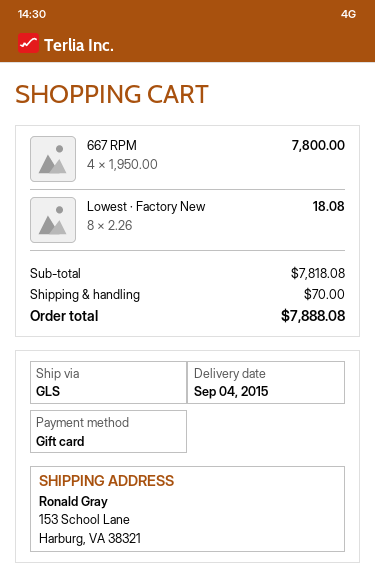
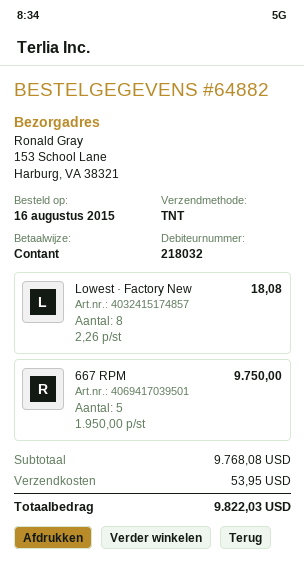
payment method: gift card -> cash
shipping method: GLS -> TNT
667 RPM: 4 x 1950.00 = 7800.00 -> 5 x 1950.00 = 9750.00
subtotal: 7818.08 -> 9768.08
shipping: 70.00 -> 53.95
total: 7888.08 -> 9822.03

